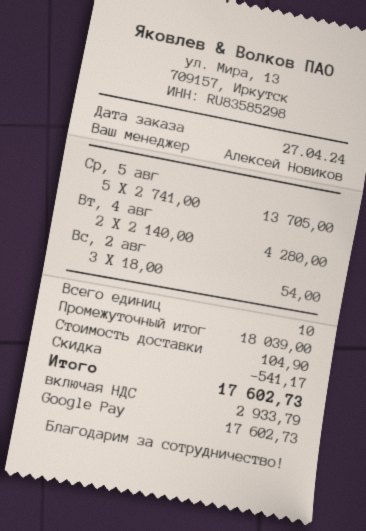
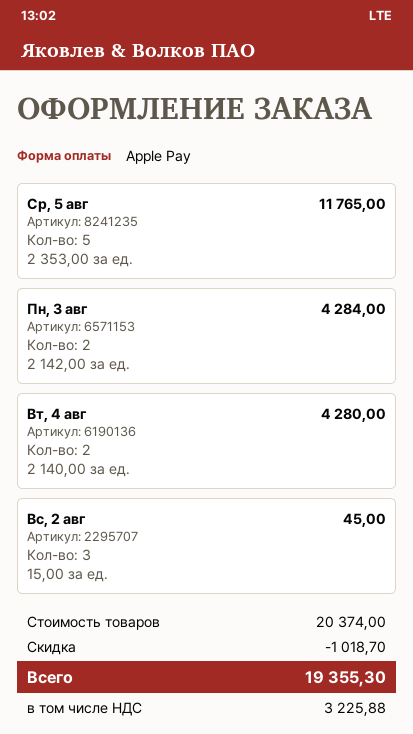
payment method: Google Pay -> Apple Pay
Ср, 5 авг: 5 x 2741.00 = 13705.00 -> 5 x 2353.00 = 11765.00
Вс, 2 авг: 3 x 18.00 = 54.00 -> 3 x 15.00 = 45.00
Пн, 3 авг: none -> 2 x 2142.00 = 4284.00
subtotal: 18039.00 -> 20374.00
discount: 541.17 -> 1018.70
shipping: 104.90 -> none
tax: 2933.79 -> 3225.88
total: 17602.73 -> 19355.30

